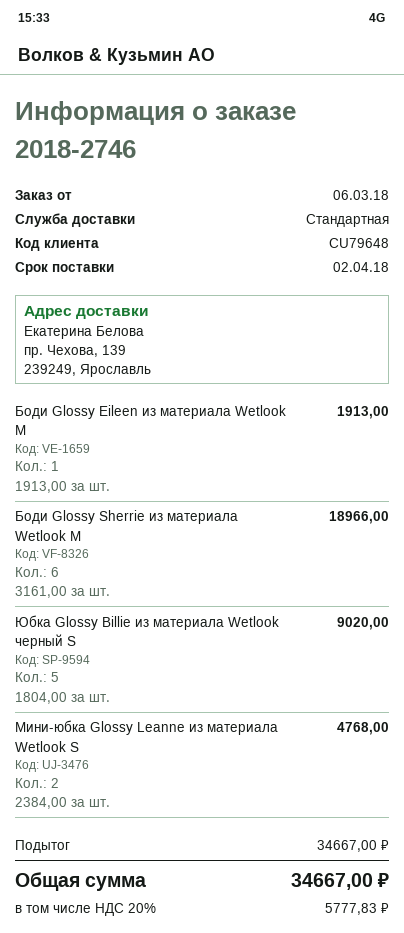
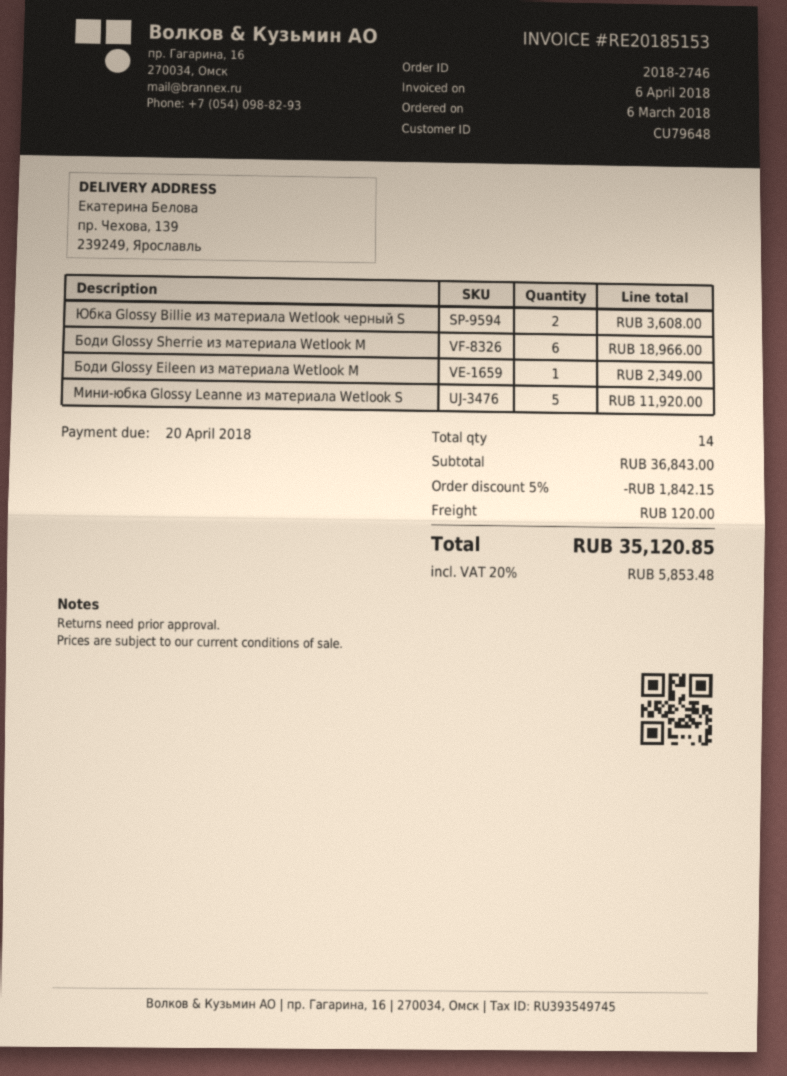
Боди Glossy Eileen из материала Wetlook M: 1 for 1913.00 -> 1 for 2349.00
Юбка Glossy Billie из материала Wetlook черный S: 5 for 9020.00 -> 2 for 3608.00
Мини-юбка Glossy Leanne из материала Wetlook S: 2 for 4768.00 -> 5 for 11920.00
subtotal: 34667.00 -> 36843.00
discount: none -> 5% = 1842.15
shipping: none -> 120.00
tax: 20% = 5777.83 -> 20% = 5853.48
total: 34667.00 -> 35120.85

